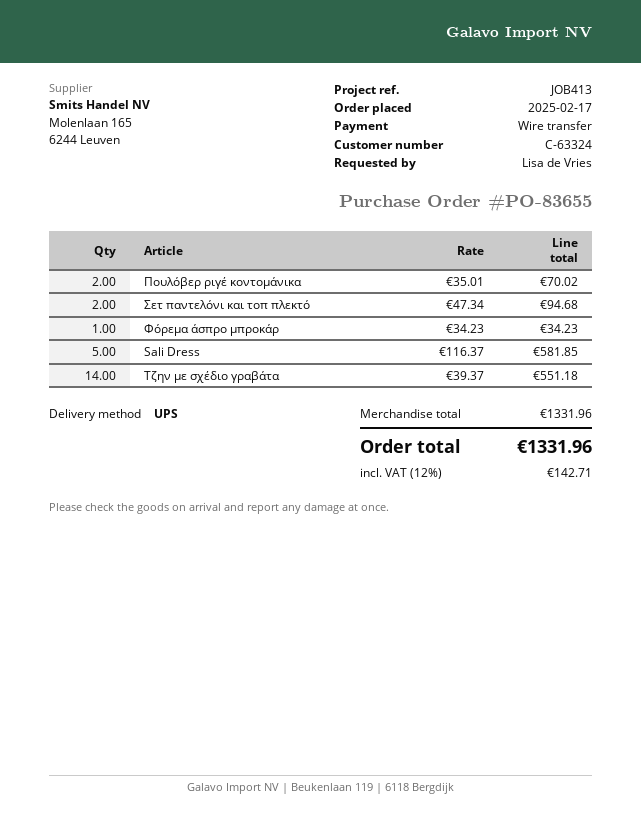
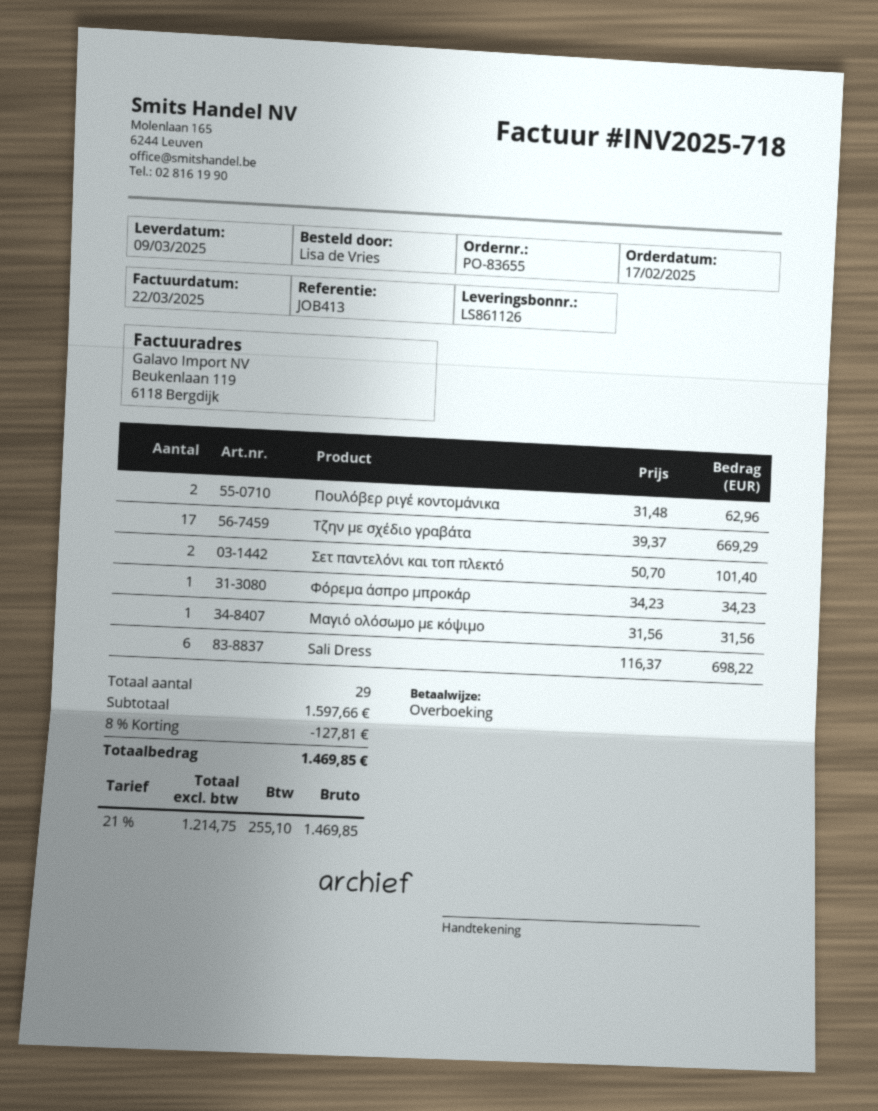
Πουλόβερ ριγέ κοντομάνικα: 2 x 35.01 = 70.02 -> 2 x 31.48 = 62.96
Σετ παντελόνι και τοπ πλεκτό: 2 x 47.34 = 94.68 -> 2 x 50.70 = 101.40
Sali Dress: 5 x 116.37 = 581.85 -> 6 x 116.37 = 698.22
Τζην με σχέδιο γραβάτα: 14 x 39.37 = 551.18 -> 17 x 39.37 = 669.29
Μαγιό ολόσωμο με κόψιμο: none -> 1 x 31.56 = 31.56
subtotal: 1331.96 -> 1597.66
discount: none -> 8% = 127.81
tax: 12% = 142.71 -> 21% = 255.10
total: 1331.96 -> 1469.85

